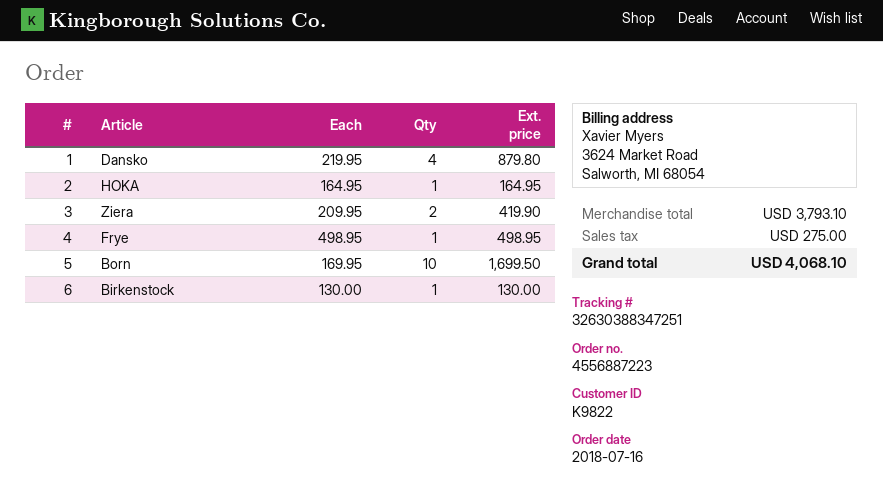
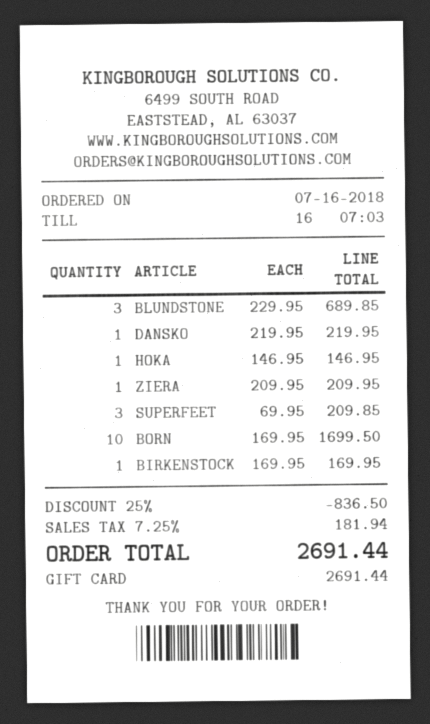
Dansko: 4 x 219.95 = 879.80 -> 1 x 219.95 = 219.95
HOKA: 1 x 164.95 = 164.95 -> 1 x 146.95 = 146.95
Ziera: 2 x 209.95 = 419.90 -> 1 x 209.95 = 209.95
Frye: 1 x 498.95 = 498.95 -> none
Birkenstock: 1 x 130.00 = 130.00 -> 1 x 169.95 = 169.95
BLUNDSTONE: none -> 3 x 229.95 = 689.85
SUPERFEET: none -> 3 x 69.95 = 209.85
discount: none -> 25% = 836.50
tax: 275.00 -> 181.94
total: 4068.10 -> 2691.44

